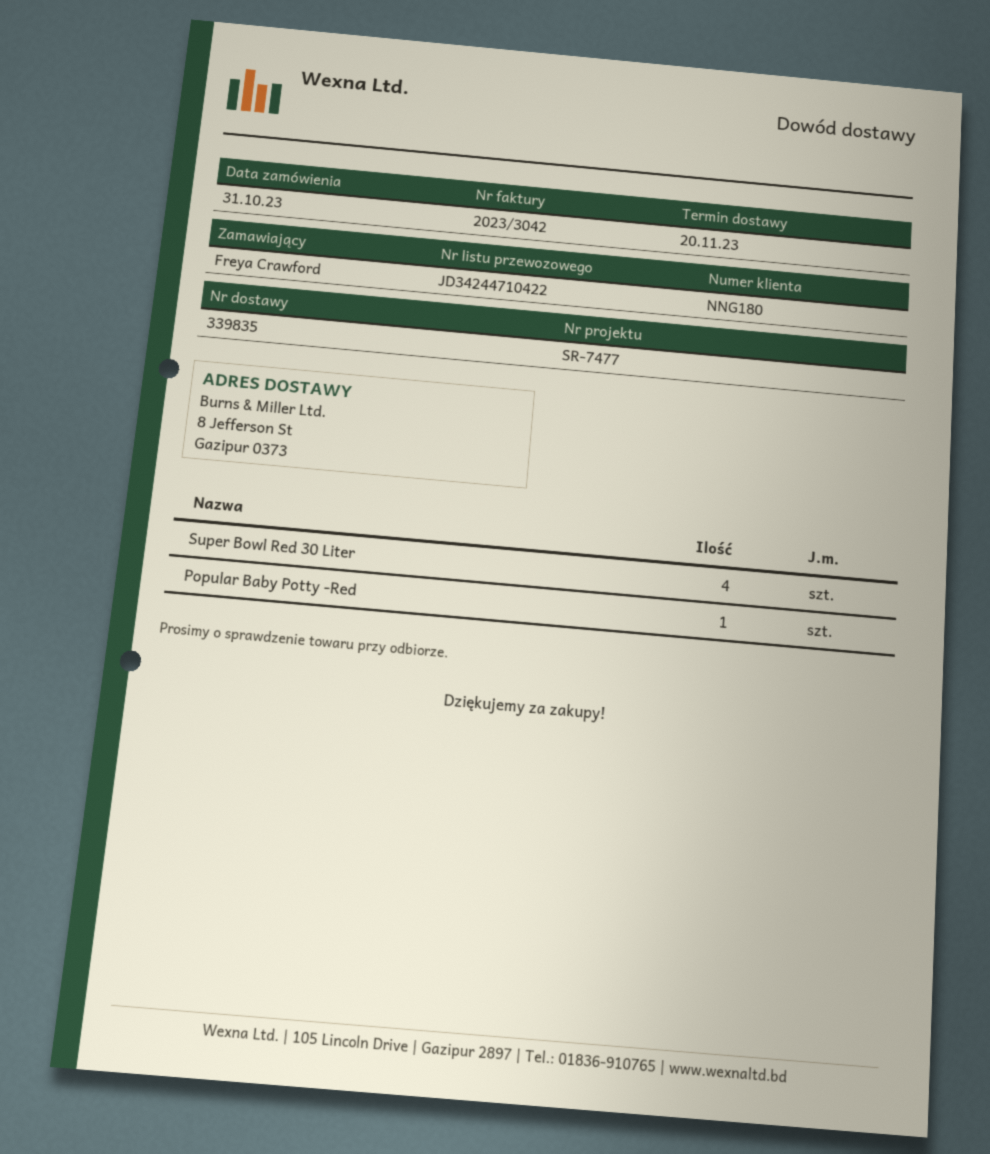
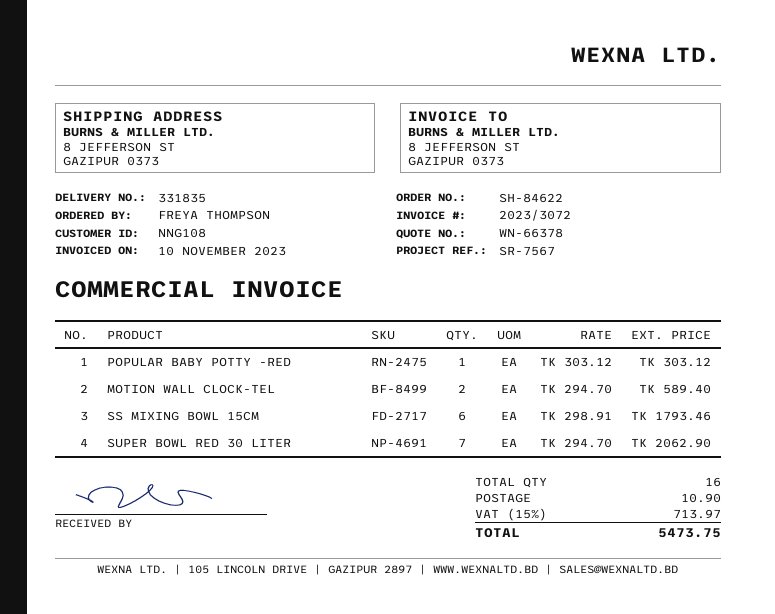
delivery note number: 339835 -> 331835
invoice number: 2023/3042 -> 2023/3072
customer number: NNG180 -> NNG108
reference: SR-7477 -> SR-7567
ordered by: Freya Crawford -> FREYA THOMPSON
Super Bowl Red 30 Liter: 4 -> 7
MOTION WALL CLOCK-TEL: none -> 2
SS MIXING BOWL 15CM: none -> 6

